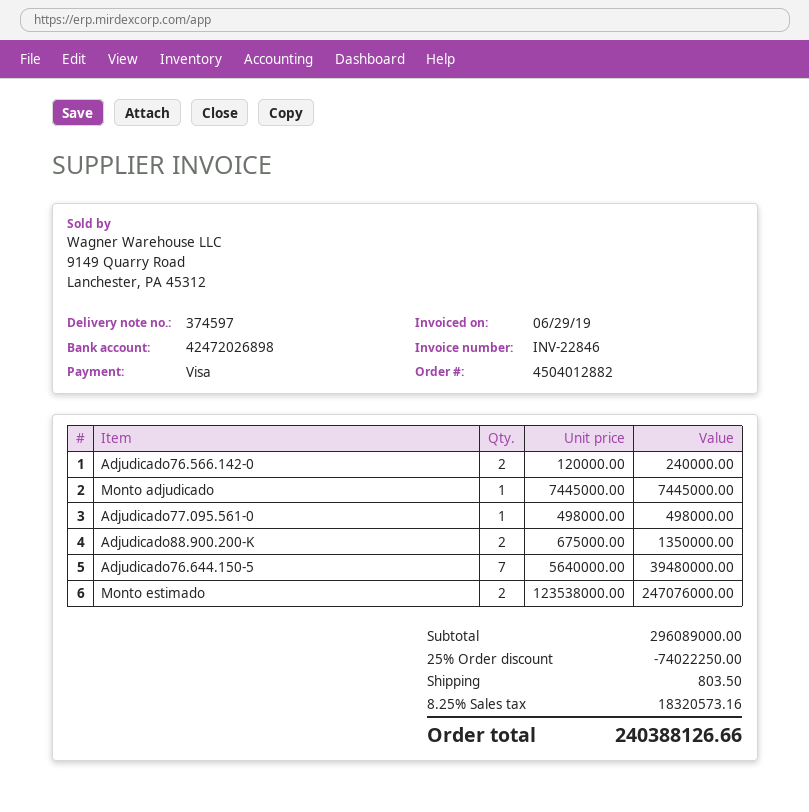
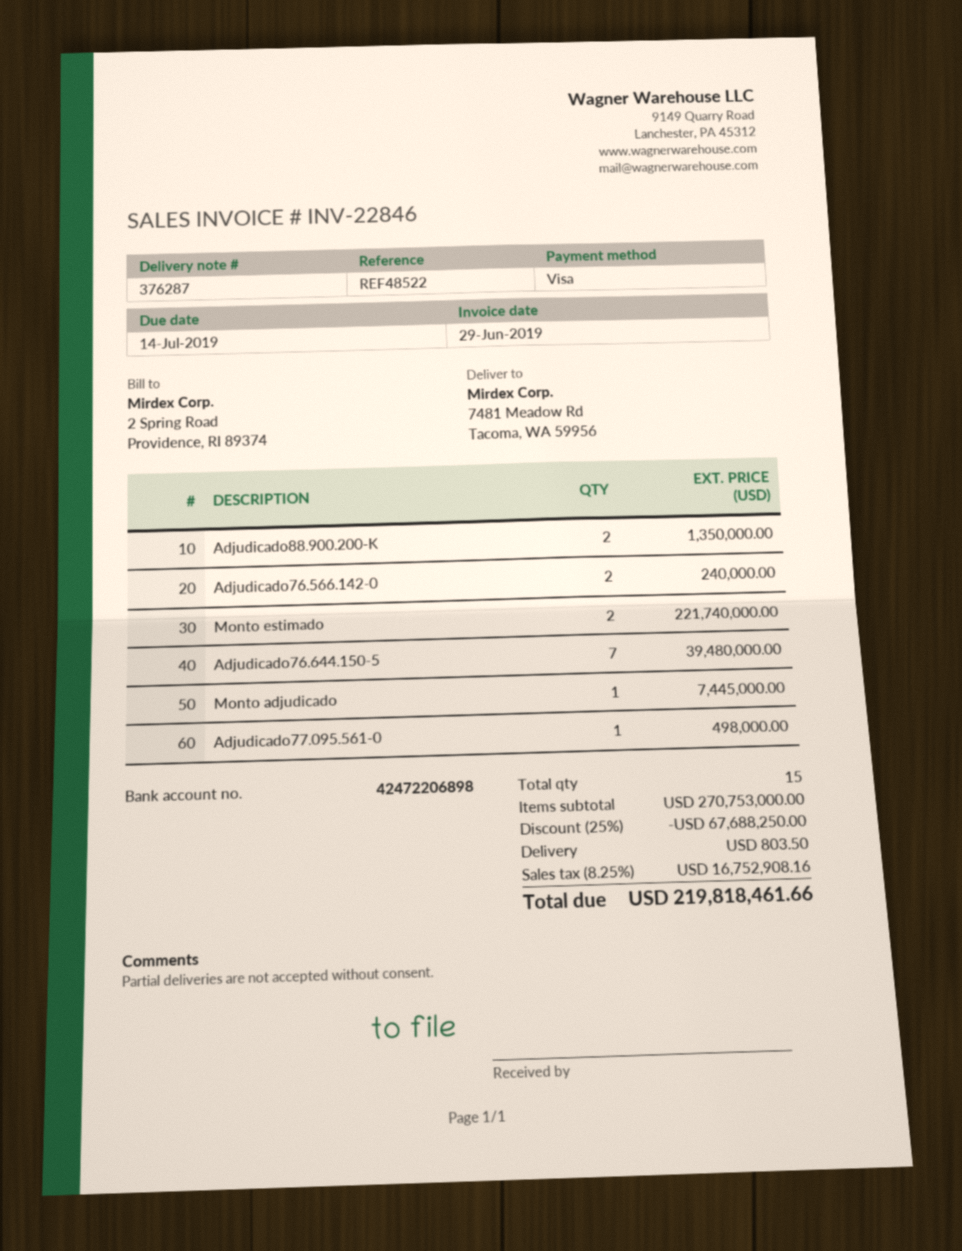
delivery note number: 374597 -> 376287
bank account: 42472026898 -> 42472206898
Monto estimado: 2 for 247076000.00 -> 2 for 221740000.00
subtotal: 296089000.00 -> 270753000.00
discount: 25% = 74022250.00 -> 25% = 67688250.00
tax: 8.25% = 18320573.16 -> 8.25% = 16752908.16
total: 240388126.66 -> 219818461.66

